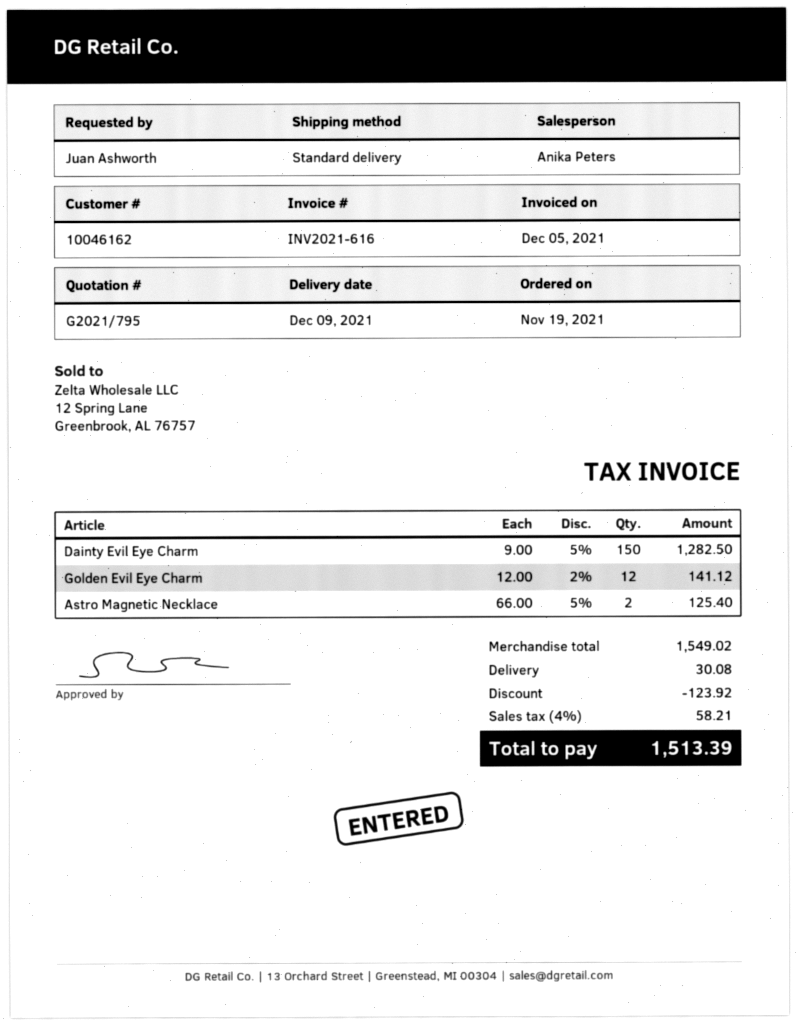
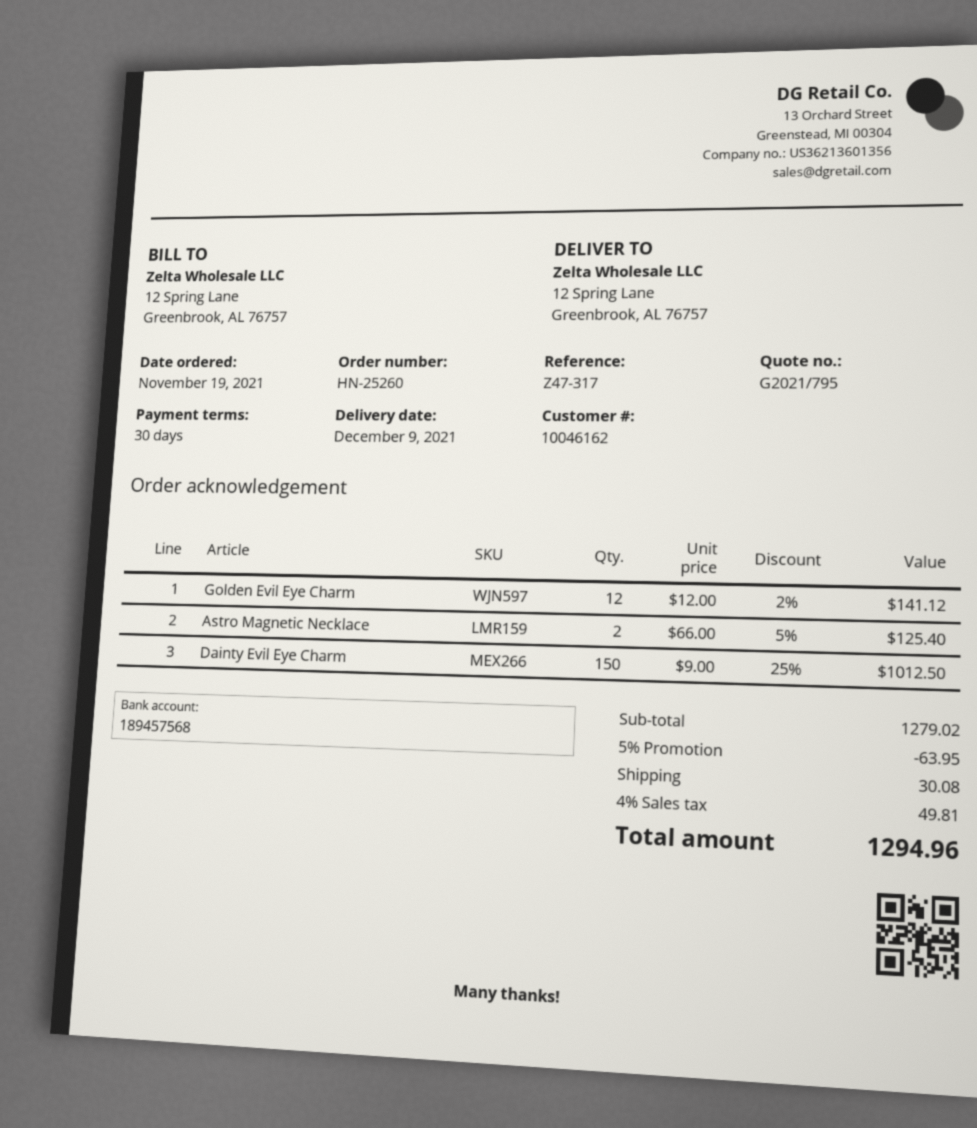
Dainty Evil Eye Charm: 150 x 9.00 - 5% = 1282.50 -> 150 x 9.00 - 25% = 1012.50
subtotal: 1549.02 -> 1279.02
discount: 123.92 -> 63.95
tax: 4% = 58.21 -> 4% = 49.81
total: 1513.39 -> 1294.96

